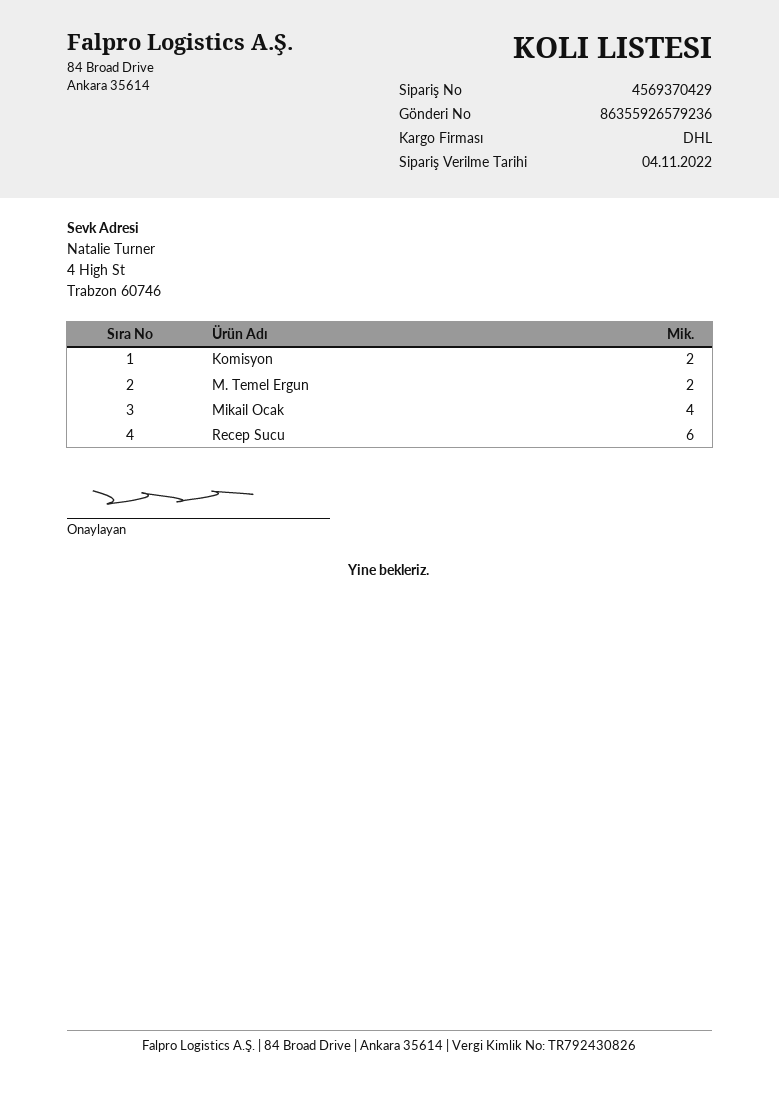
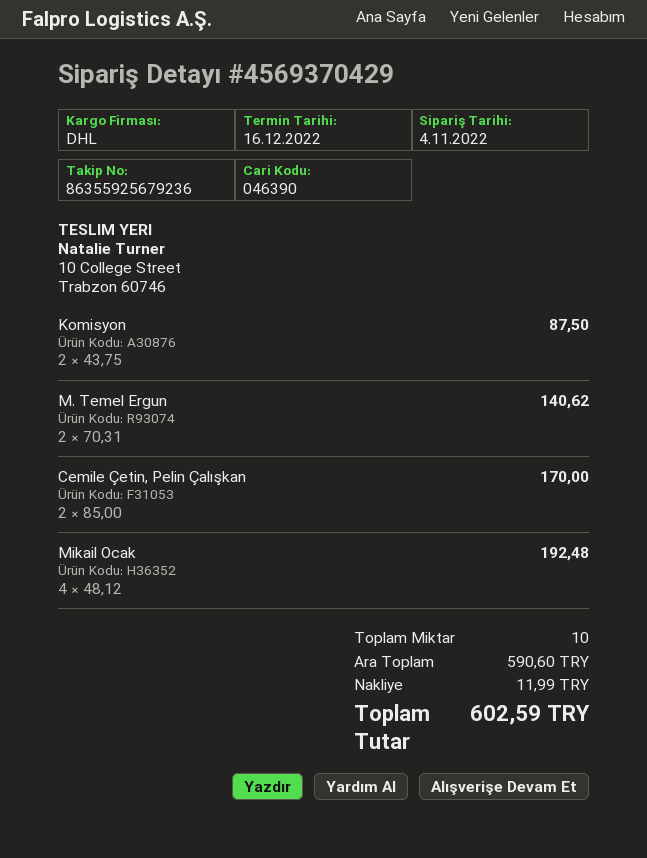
tracking number: 86355926579236 -> 86355925679236
ship to: 4 High St, Trabzon 60746 -> 10 College Street, Trabzon 60746
Recep Sucu: 6 -> none
Cemile Çetin, Pelin Çalışkan: none -> 2

